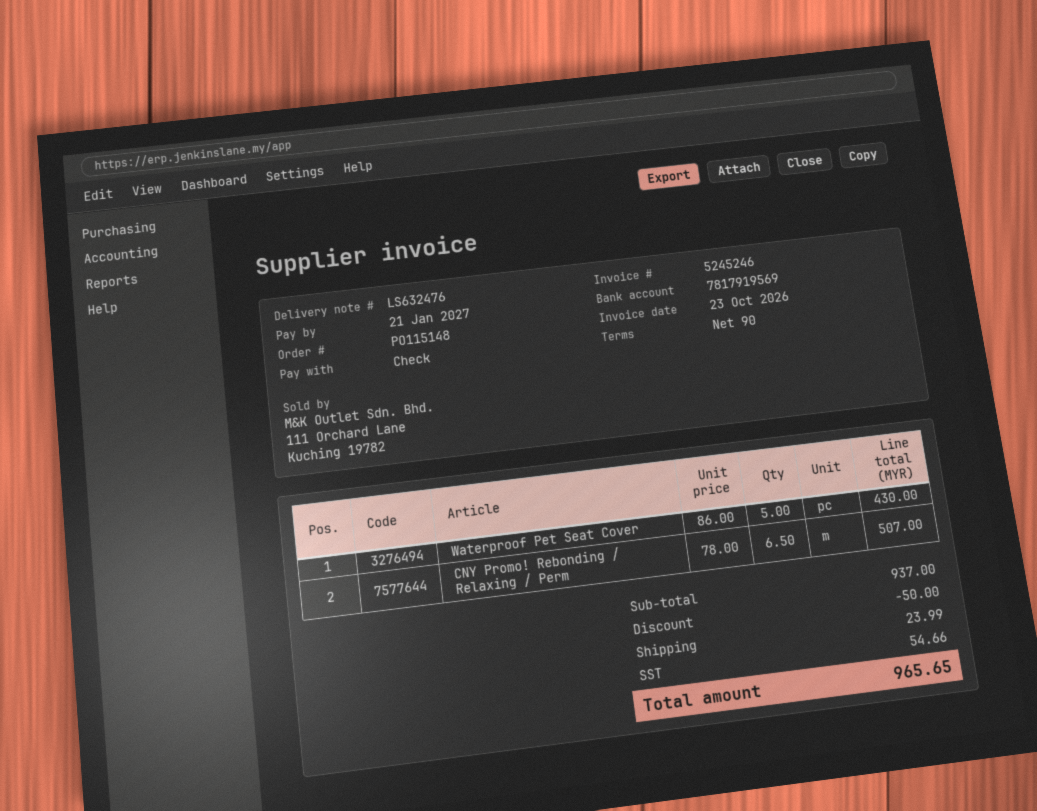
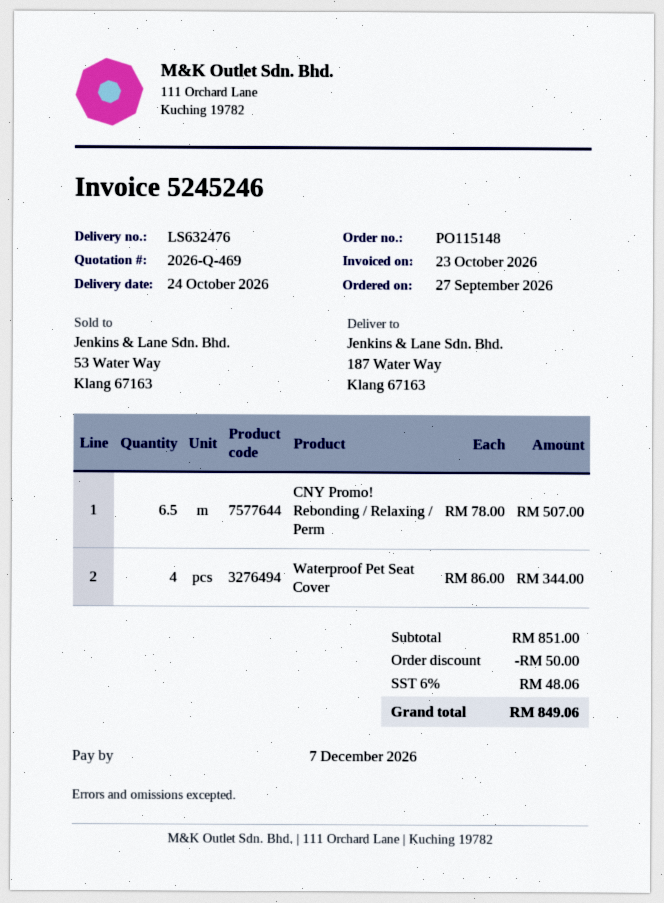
due date: 2027-01-21 -> 2026-12-07
Waterproof Pet Seat Cover: 5 x 86.00 = 430.00 -> 4 x 86.00 = 344.00
subtotal: 937.00 -> 851.00
shipping: 23.99 -> none
tax: 54.66 -> 48.06
total: 965.65 -> 849.06

